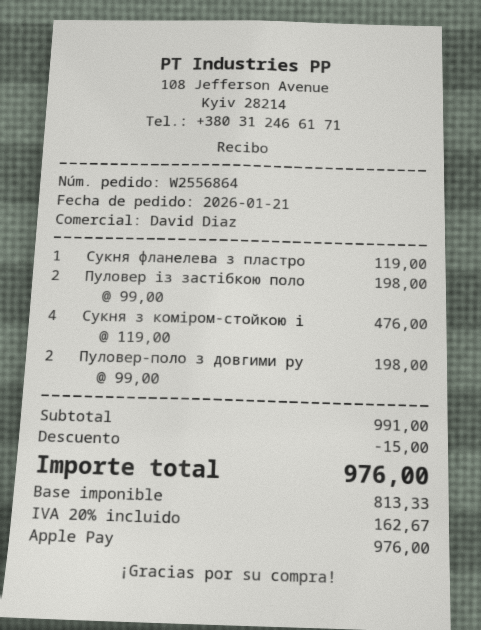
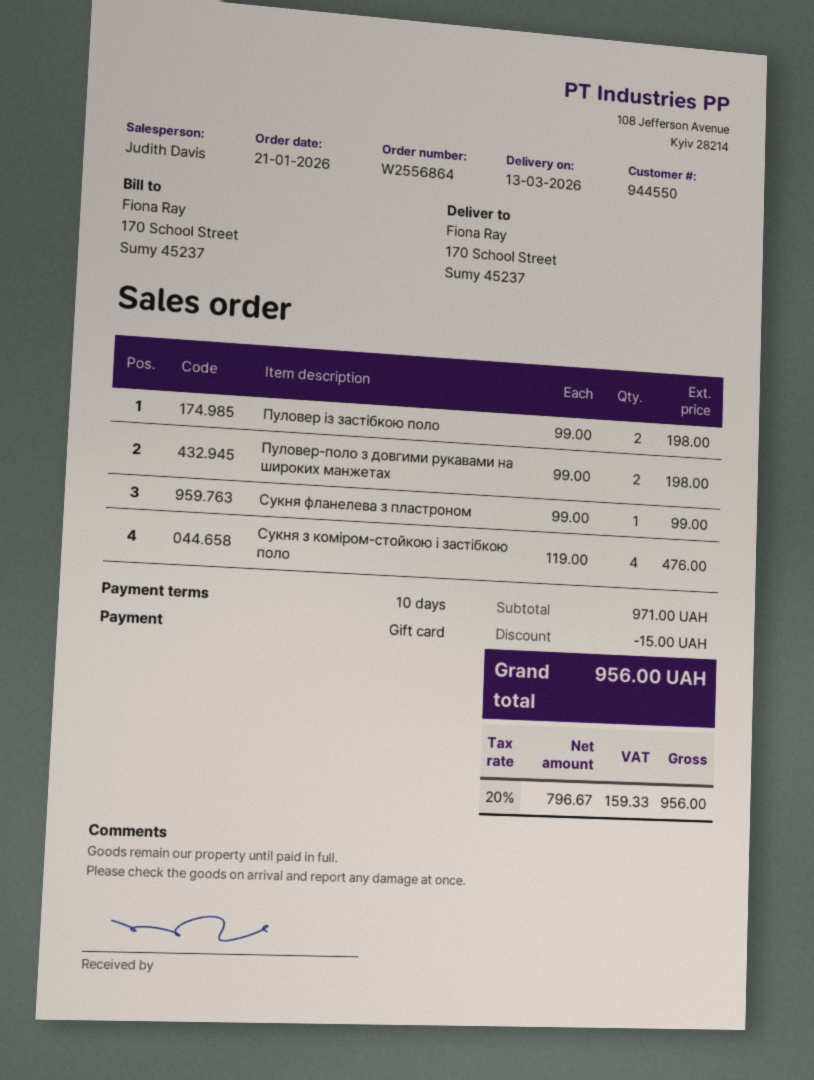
sales rep: David Diaz -> Judith Davis
payment method: Apple Pay -> gift card
Сукня фланелева з пластро: 1 x 119.00 = 119.00 -> 1 x 99.00 = 99.00
subtotal: 991.00 -> 971.00
net: 813.33 -> 796.67
tax: 20% = 162.67 -> 20% = 159.33
total: 976.00 -> 956.00

